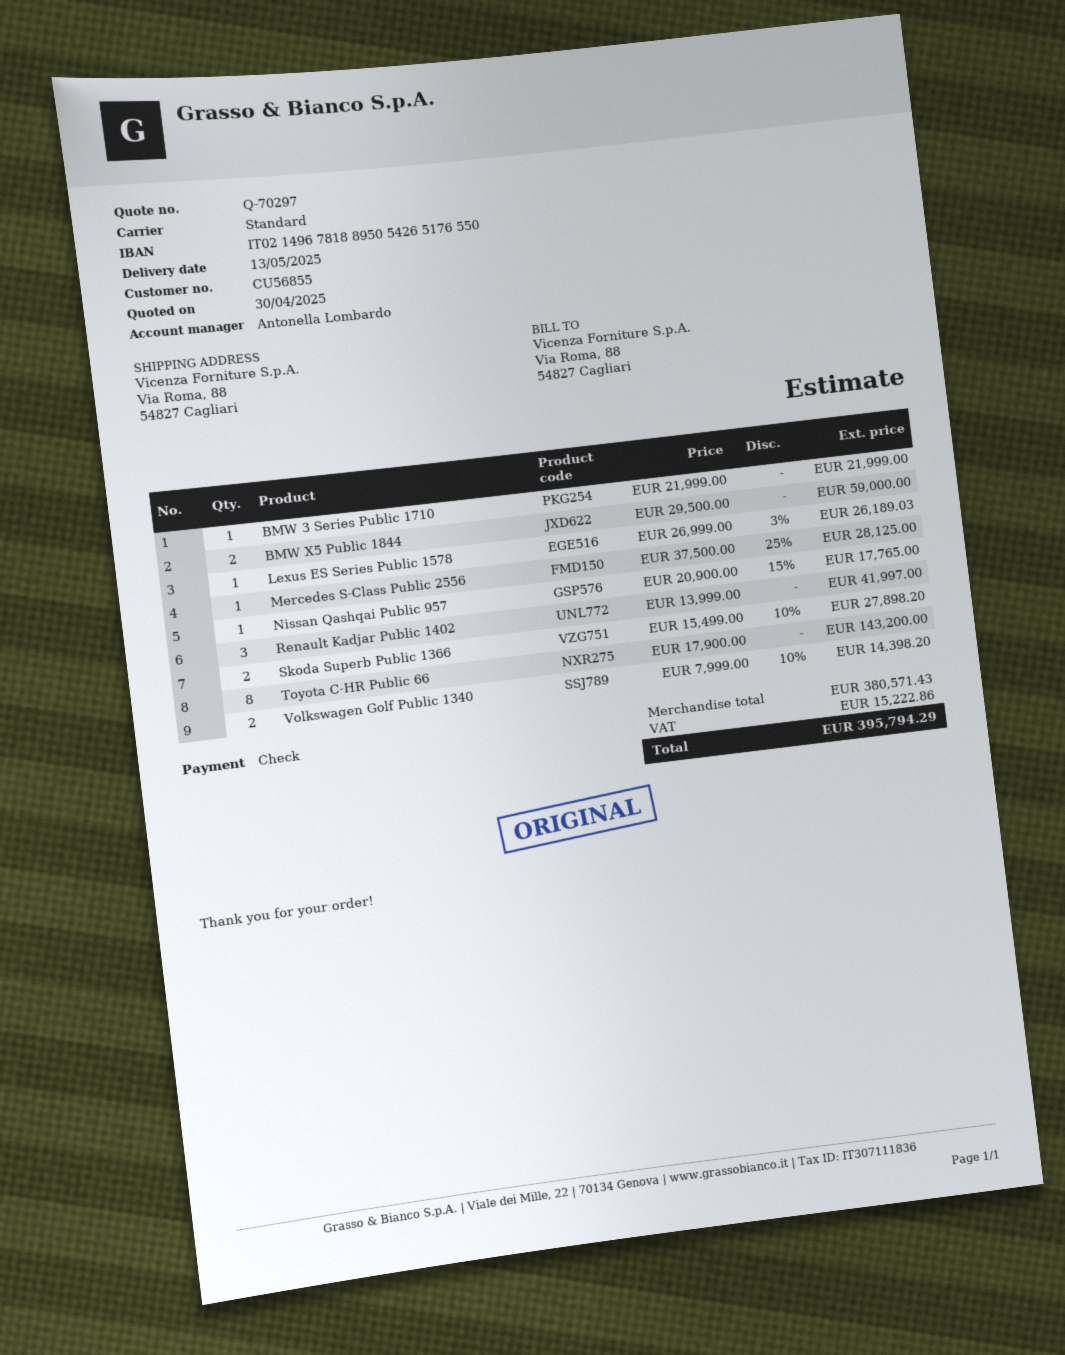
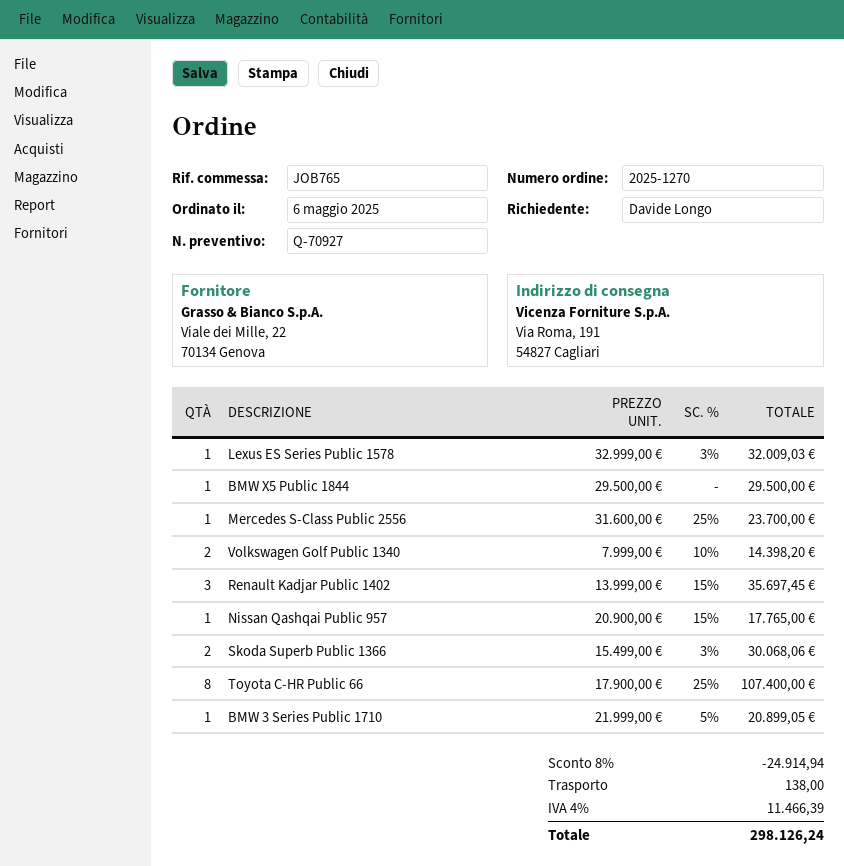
quote number: Q-70297 -> Q-70927
ship to: Via Roma, 88, 54827 Cagliari -> Via Roma, 191, 54827 Cagliari
BMW 3 Series Public 1710: 1 x 21999.00 = 21999.00 -> 1 x 21999.00 - 5% = 20899.05
BMW X5 Public 1844: 2 x 29500.00 = 59000.00 -> 1 x 29500.00 = 29500.00
Lexus ES Series Public 1578: 1 x 26999.00 - 3% = 26189.03 -> 1 x 32999.00 - 3% = 32009.03
Mercedes S-Class Public 2556: 1 x 37500.00 - 25% = 28125.00 -> 1 x 31600.00 - 25% = 23700.00
Renault Kadjar Public 1402: 3 x 13999.00 = 41997.00 -> 3 x 13999.00 - 15% = 35697.45
Skoda Superb Public 1366: 2 x 15499.00 - 10% = 27898.20 -> 2 x 15499.00 - 3% = 30068.06
Toyota C-HR Public 66: 8 x 17900.00 = 143200.00 -> 8 x 17900.00 - 25% = 107400.00
discount: none -> 8% = 24914.94
shipping: none -> 138.00
tax: 15222.86 -> 11466.39
total: 395794.29 -> 298126.24

